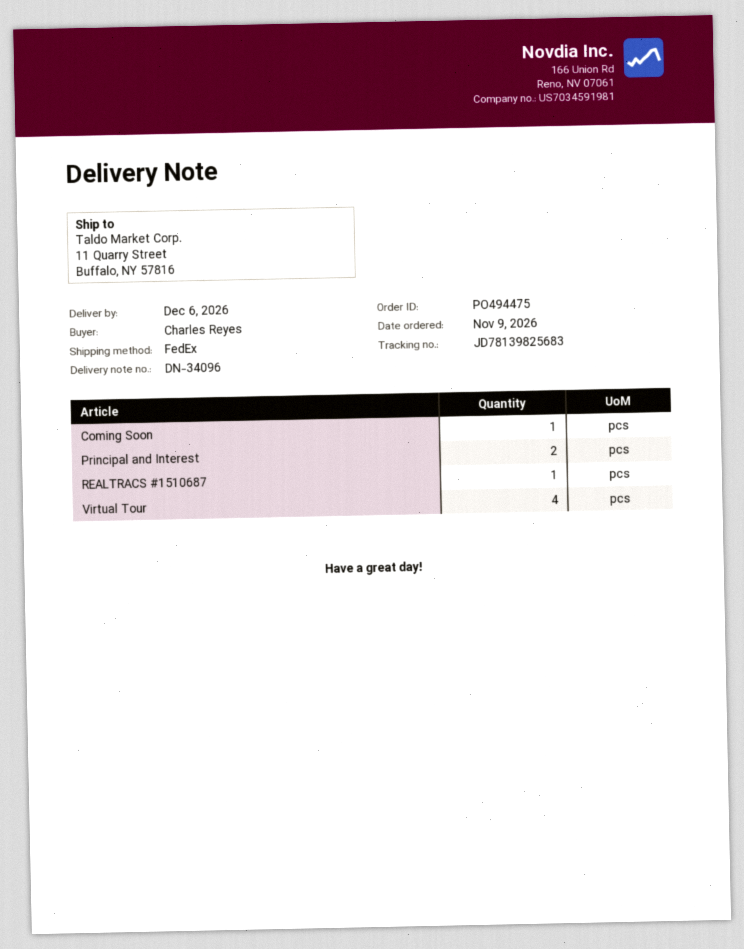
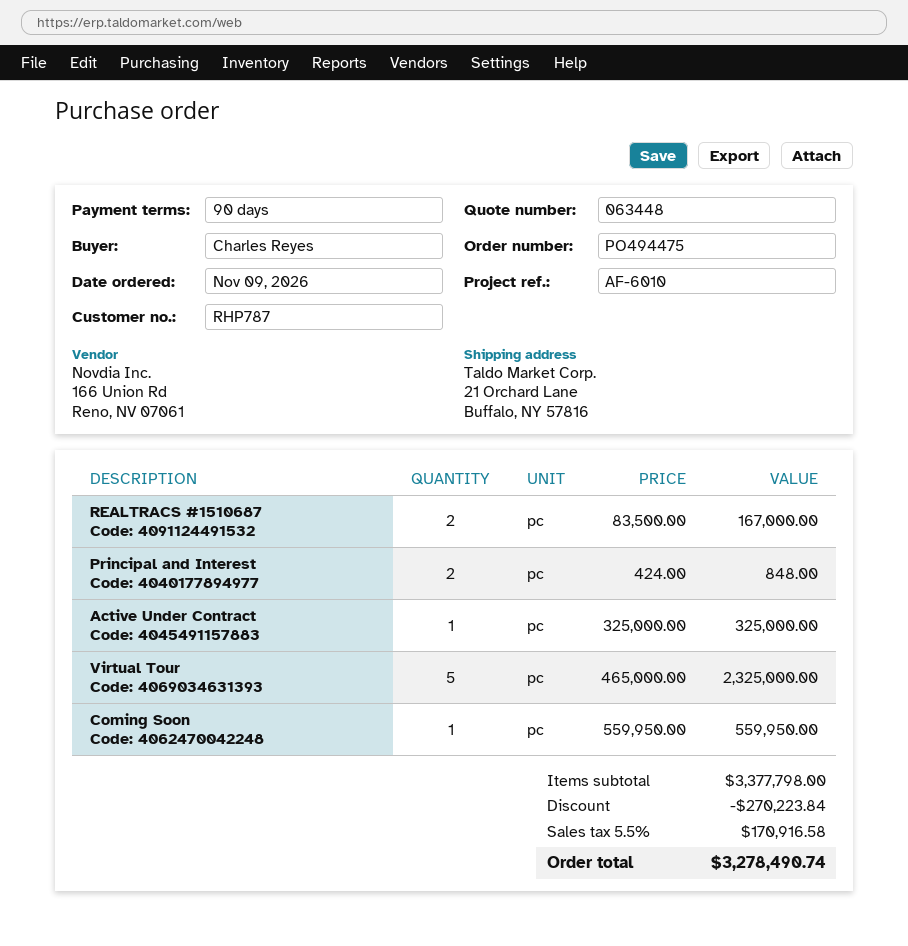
ship to: 11 Quarry Street, Buffalo, NY 57816 -> 21 Orchard Lane, Buffalo, NY 57816
REALTRACS #1510687: 1 -> 2
Virtual Tour: 4 -> 5
Active Under Contract: none -> 1

